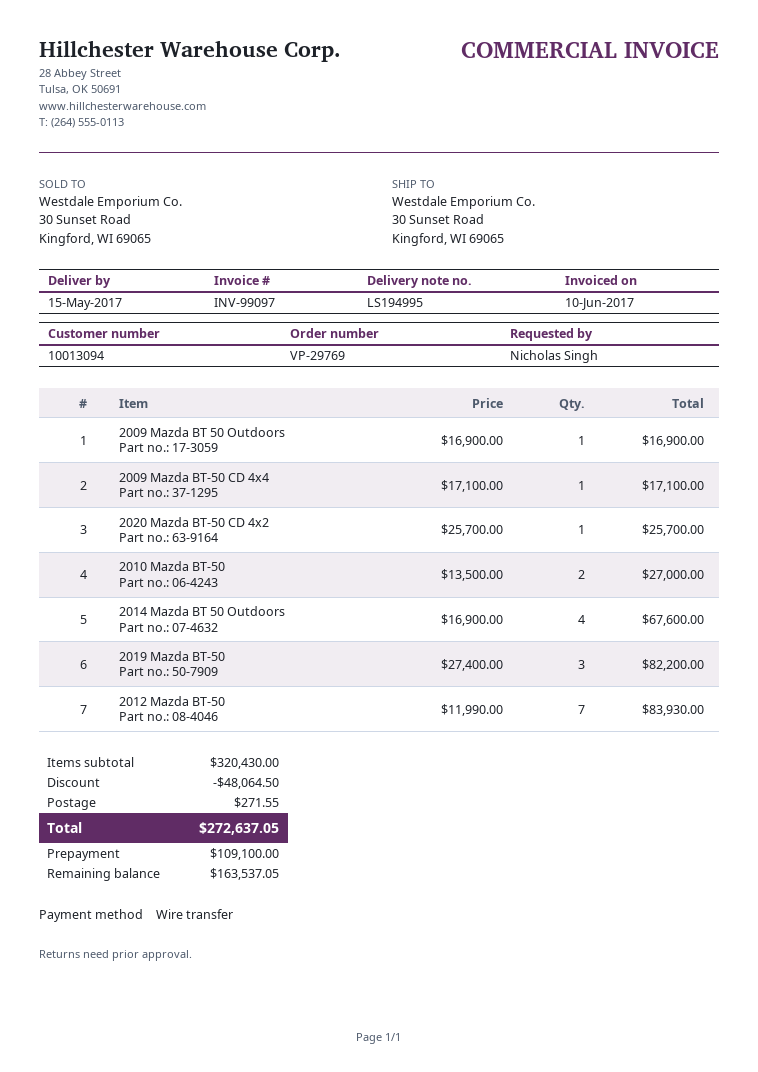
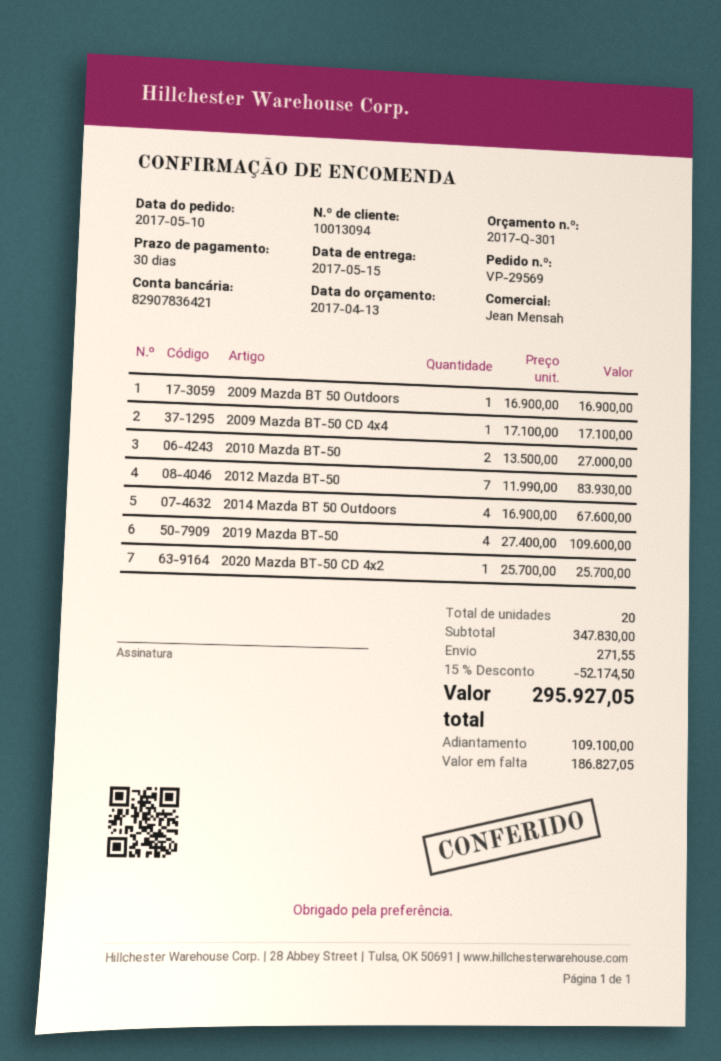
order number: VP-29769 -> VP-29569
2019 Mazda BT-50: 3 x 27400.00 = 82200.00 -> 4 x 27400.00 = 109600.00
subtotal: 320430.00 -> 347830.00
discount: 48064.50 -> 52174.50
total: 272637.05 -> 295927.05
balance: 163537.05 -> 186827.05

